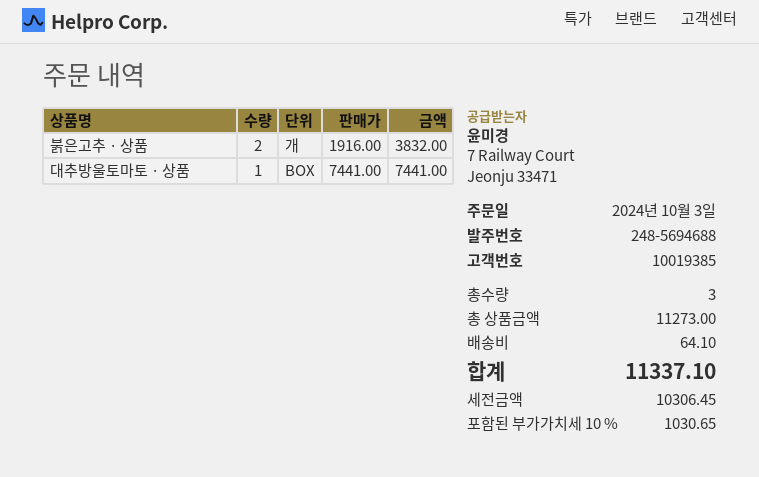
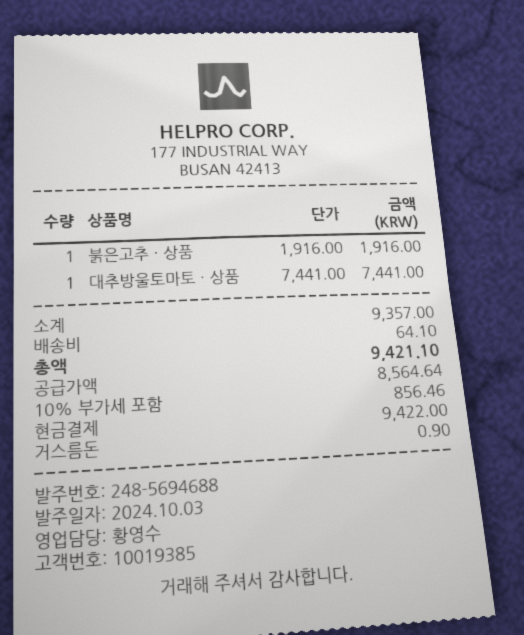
붉은고추 · 상품: 2 x 1916.00 = 3832.00 -> 1 x 1916.00 = 1916.00
subtotal: 11273.00 -> 9357.00
net: 10306.45 -> 8564.64
tax: 10% = 1030.65 -> 10% = 856.46
total: 11337.10 -> 9421.10

